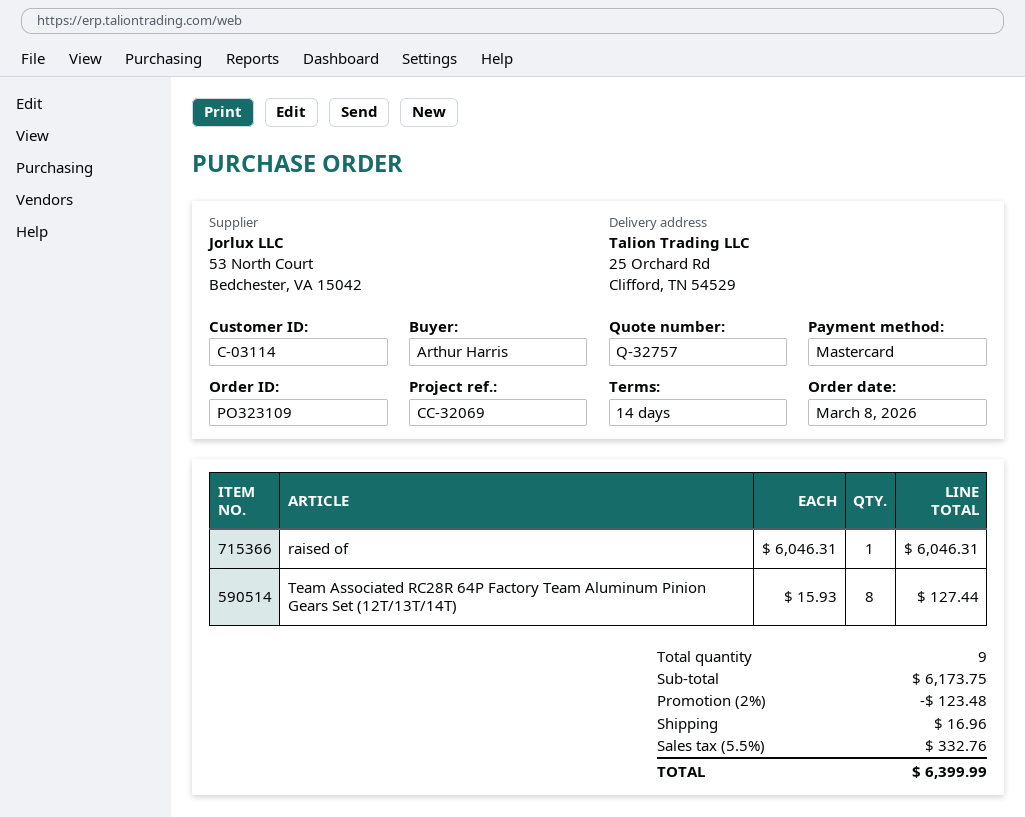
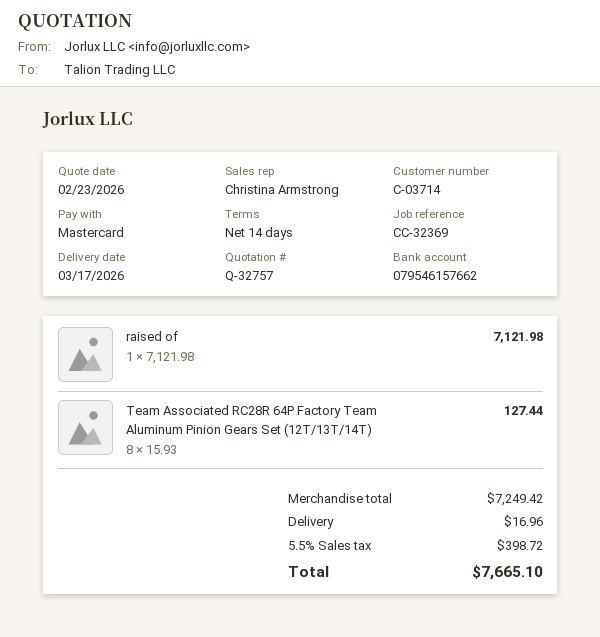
customer number: C-03114 -> C-03714
reference: CC-32069 -> CC-32369
raised of: 1 x 6046.31 = 6046.31 -> 1 x 7121.98 = 7121.98
subtotal: 6173.75 -> 7249.42
discount: 2% = 123.48 -> none
tax: 5.5% = 332.76 -> 5.5% = 398.72
total: 6399.99 -> 7665.10

